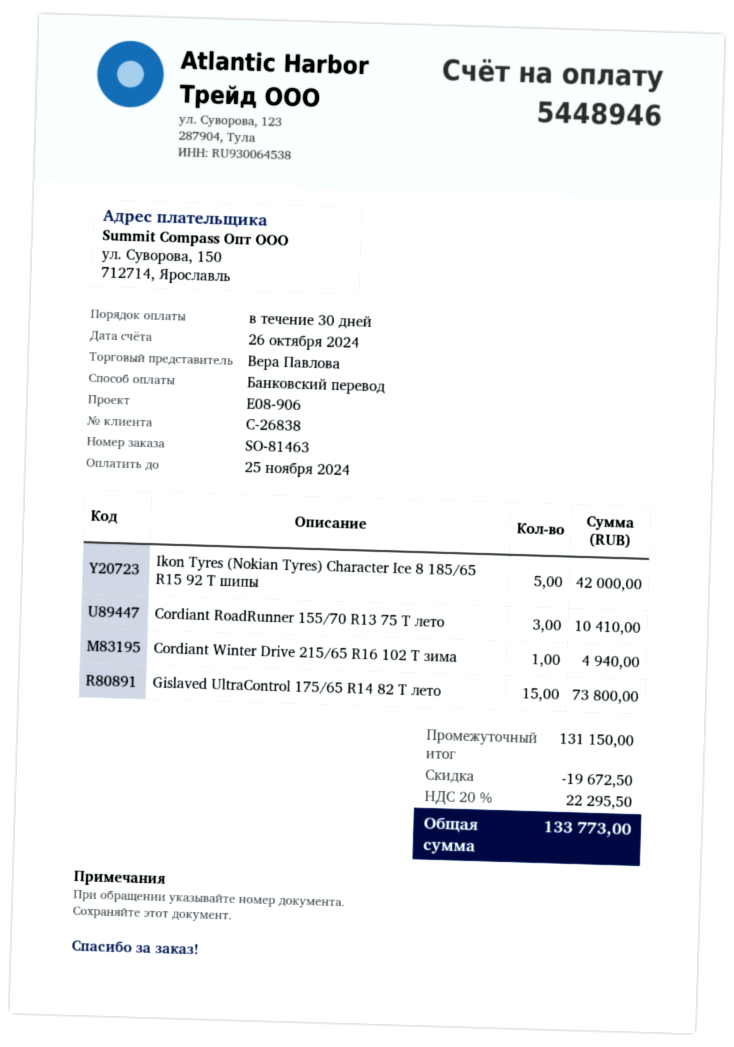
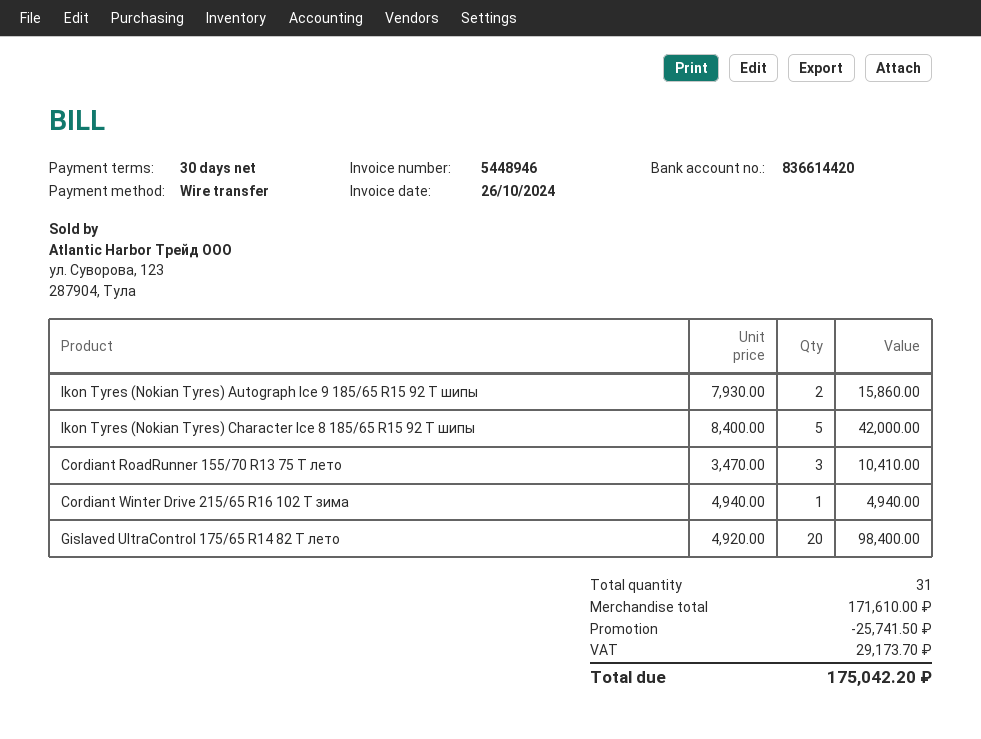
Gislaved UltraControl 175/65 R14 82 T лето: 15 for 73800.00 -> 20 for 98400.00
Ikon Tyres (Nokian Tyres) Autograph Ice 9 185/65 R15 92 T шипы: none -> 2 for 15860.00
subtotal: 131150.00 -> 171610.00
discount: 19672.50 -> 25741.50
tax: 22295.50 -> 29173.70
total: 133773.00 -> 175042.20

